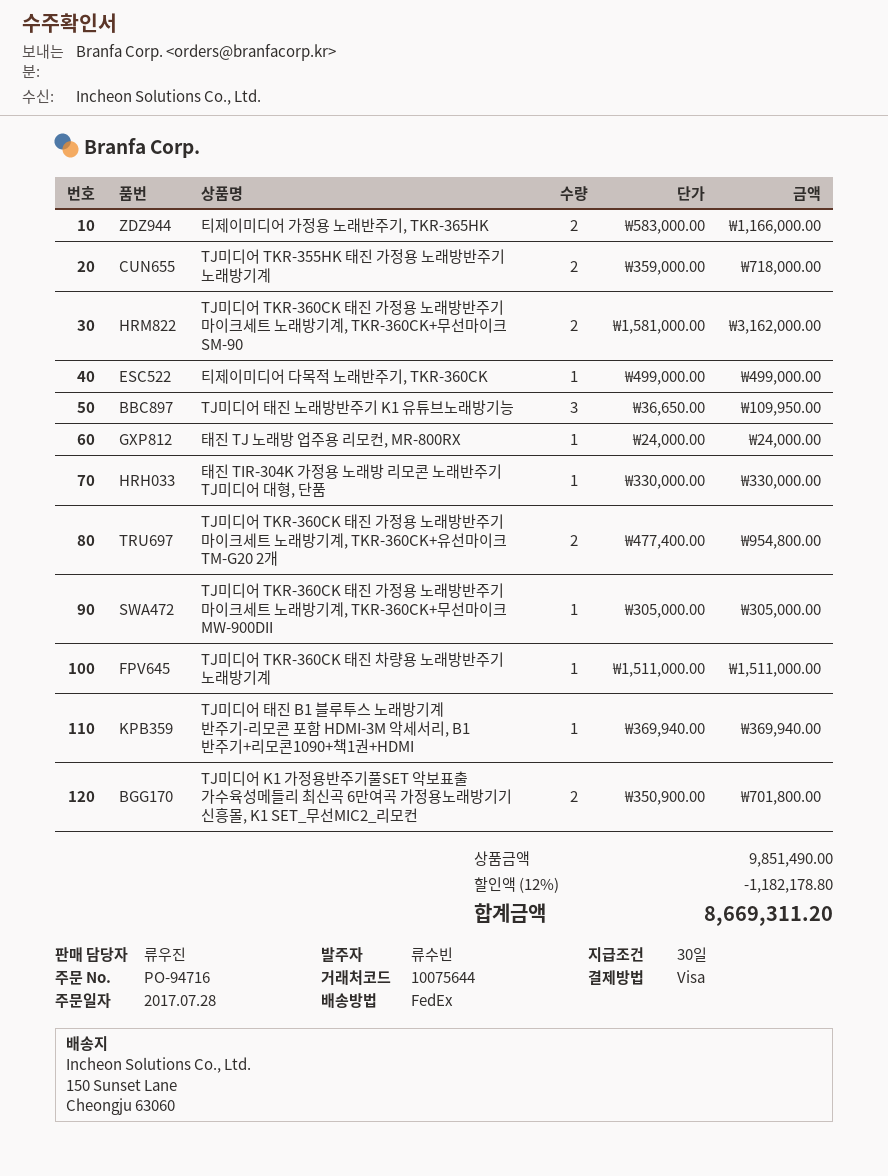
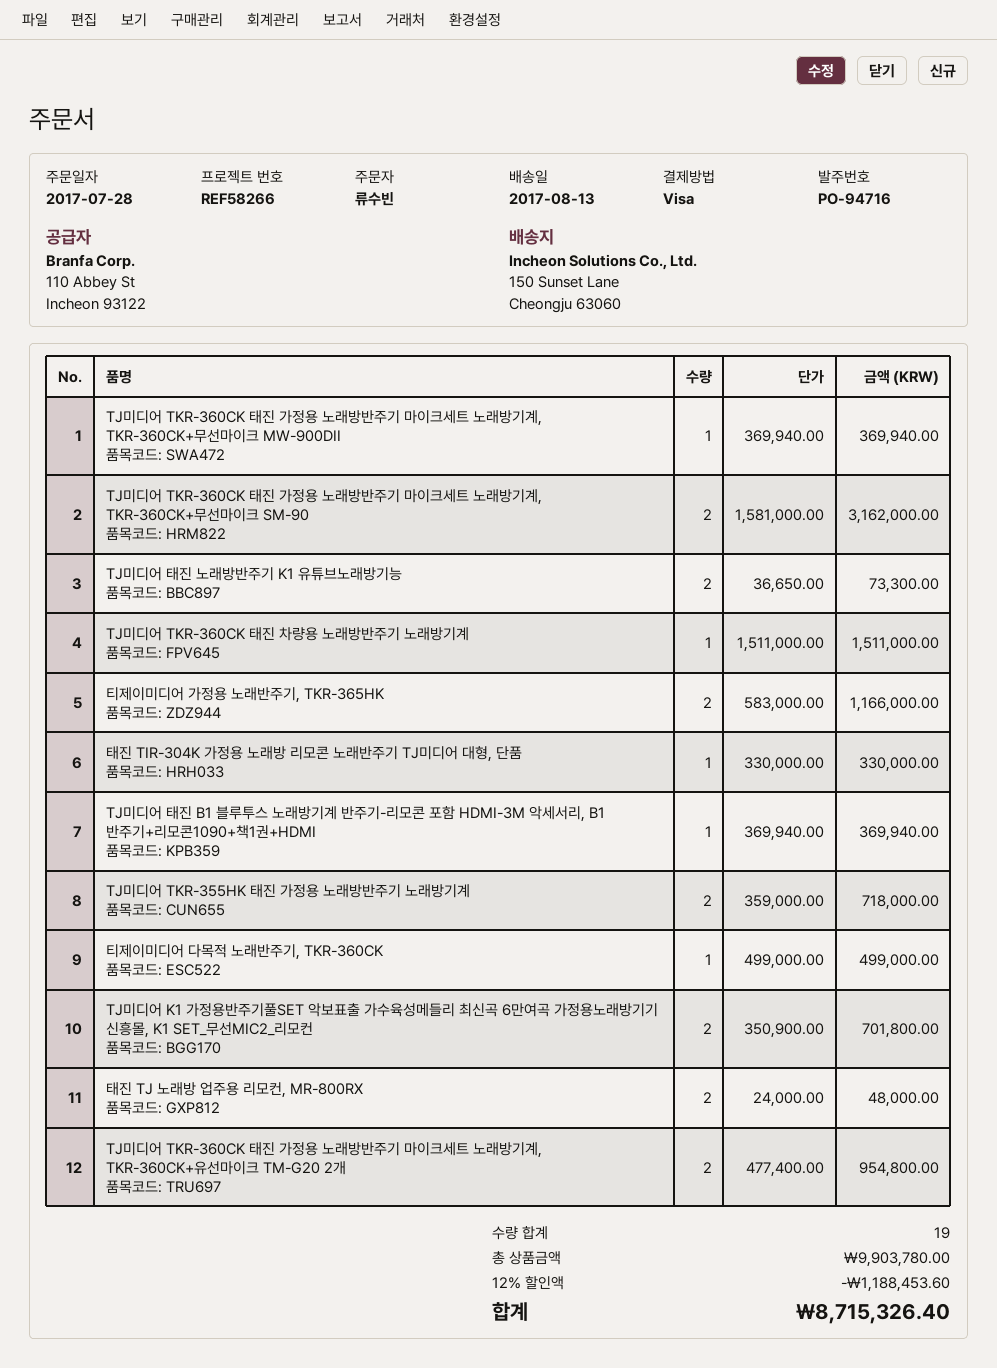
TJ미디어 태진 노래방반주기 K1 유튜브노래방기능: 3 x 36650.00 = 109950.00 -> 2 x 36650.00 = 73300.00
태진 TJ 노래방 업주용 리모컨, MR-800RX: 1 x 24000.00 = 24000.00 -> 2 x 24000.00 = 48000.00
TJ미디어 TKR-360CK 태진 가정용 노래방반주기 마이크세트 노래방기계, TKR-360CK+무선마이크 MW-900DII: 1 x 305000.00 = 305000.00 -> 1 x 369940.00 = 369940.00
subtotal: 9851490.00 -> 9903780.00
discount: 12% = 1182178.80 -> 12% = 1188453.60
total: 8669311.20 -> 8715326.40

